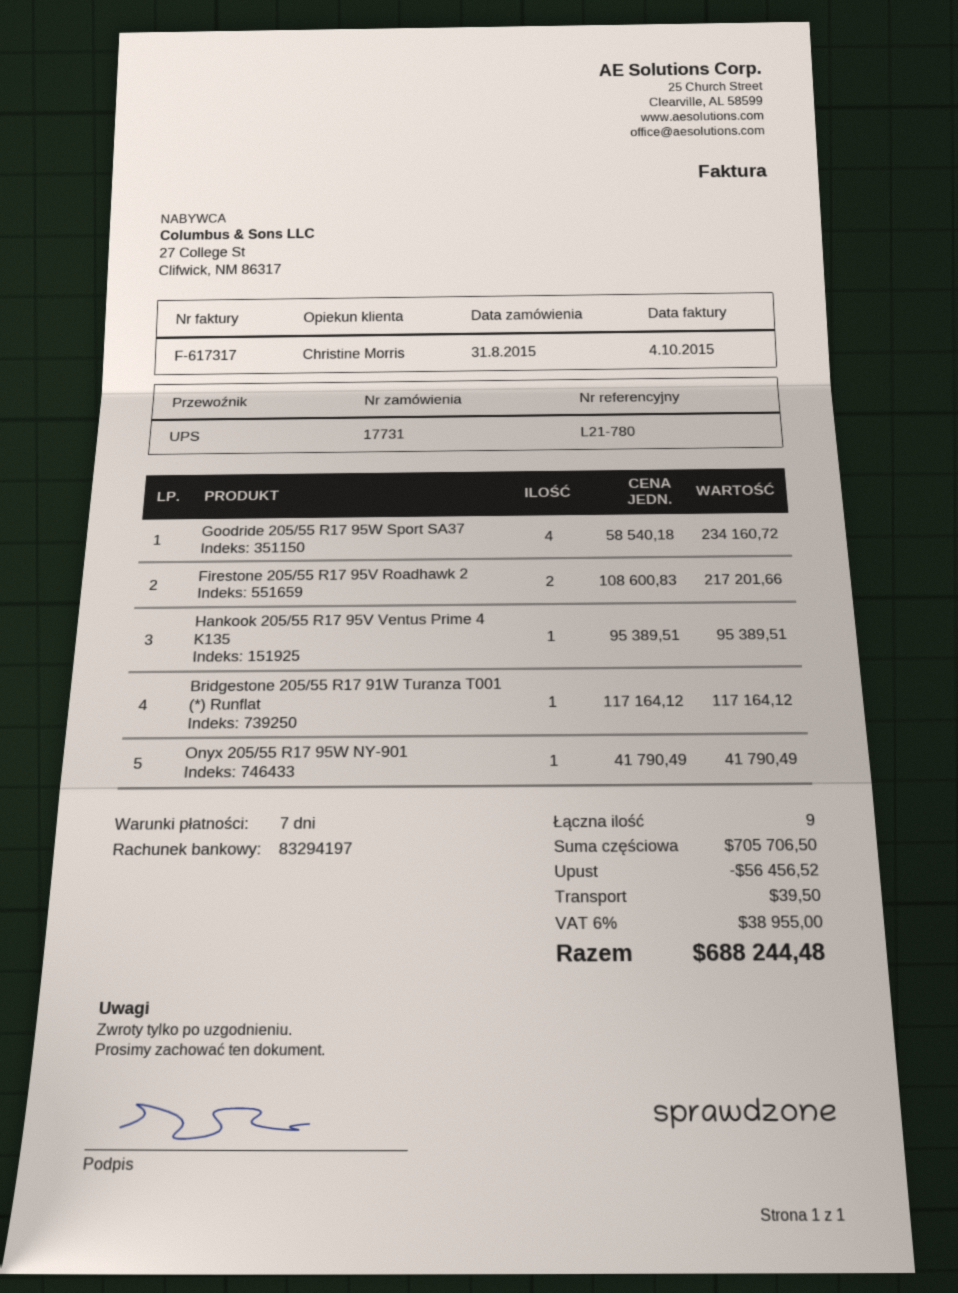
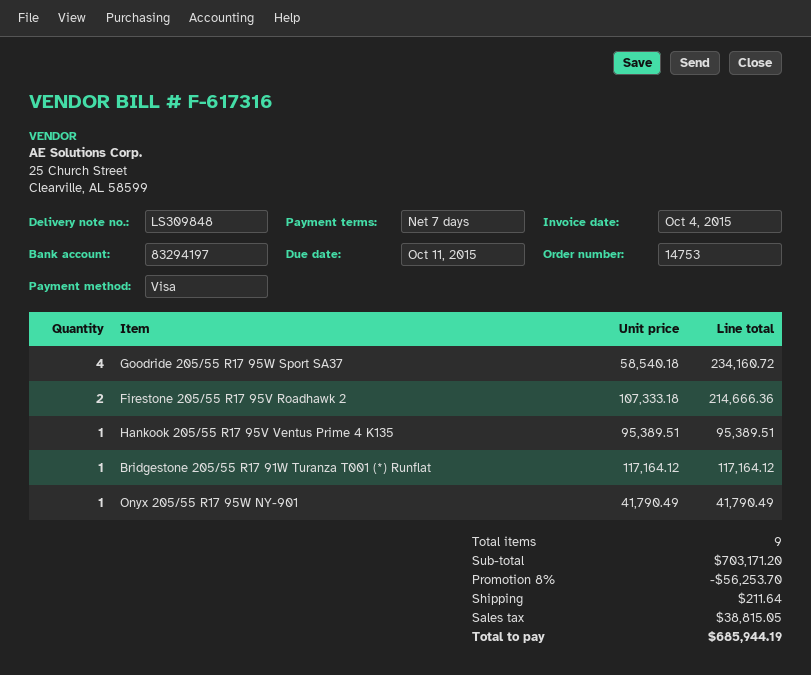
order number: 17731 -> 14753
invoice number: F-617317 -> F-617316
Firestone 205/55 R17 95V Roadhawk 2: 2 x 108600.83 = 217201.66 -> 2 x 107333.18 = 214666.36
subtotal: 705706.50 -> 703171.20
discount: 56456.52 -> 56253.70
shipping: 39.50 -> 211.64
tax: 38955.00 -> 38815.05
total: 688244.48 -> 685944.19

